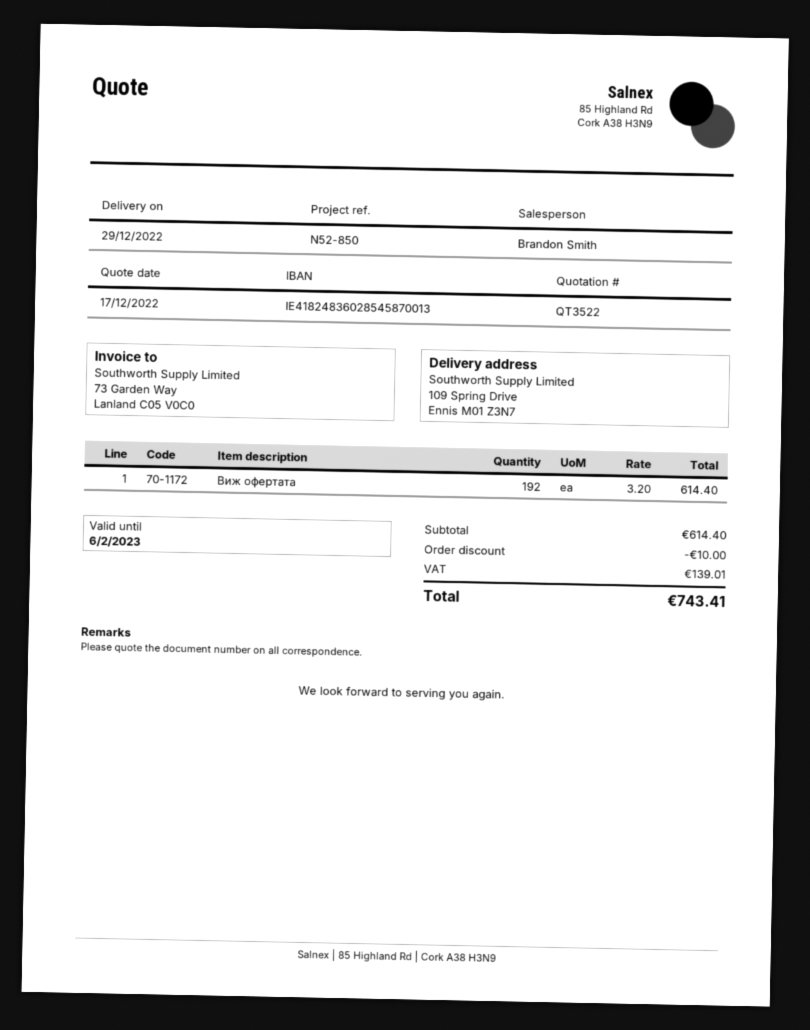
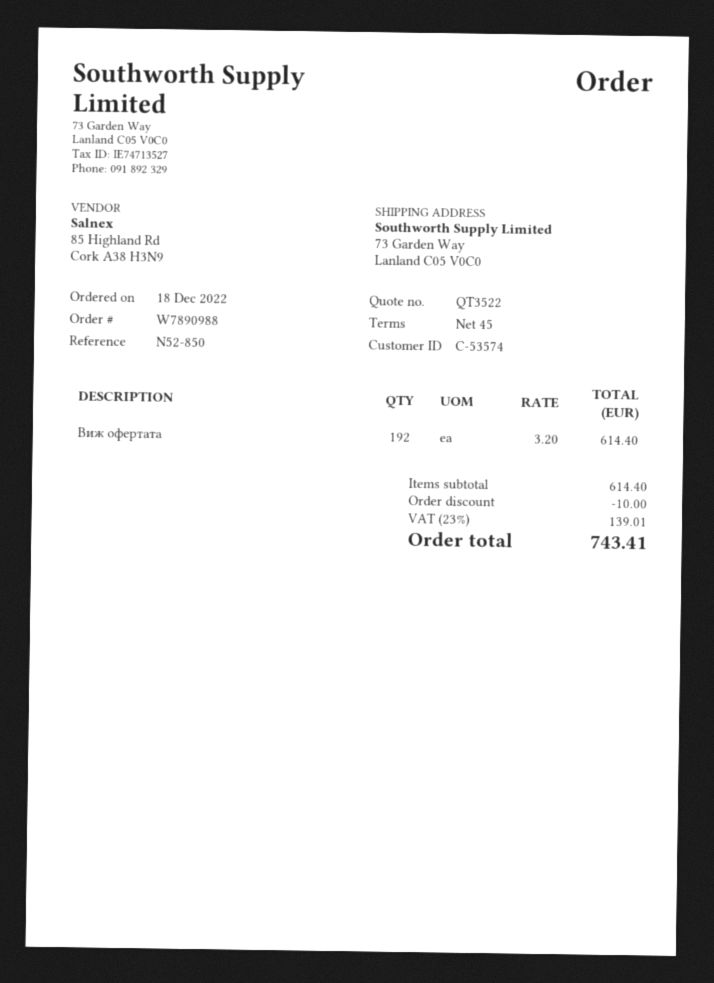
ship to: 109 Spring Drive, Ennis M01 Z3N7 -> 73 Garden Way, Lanland C05 V0C0

